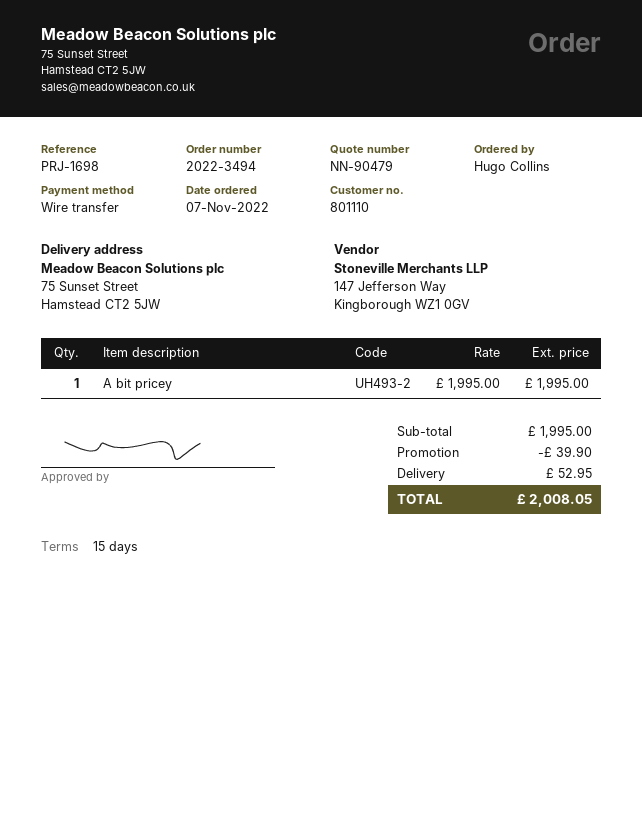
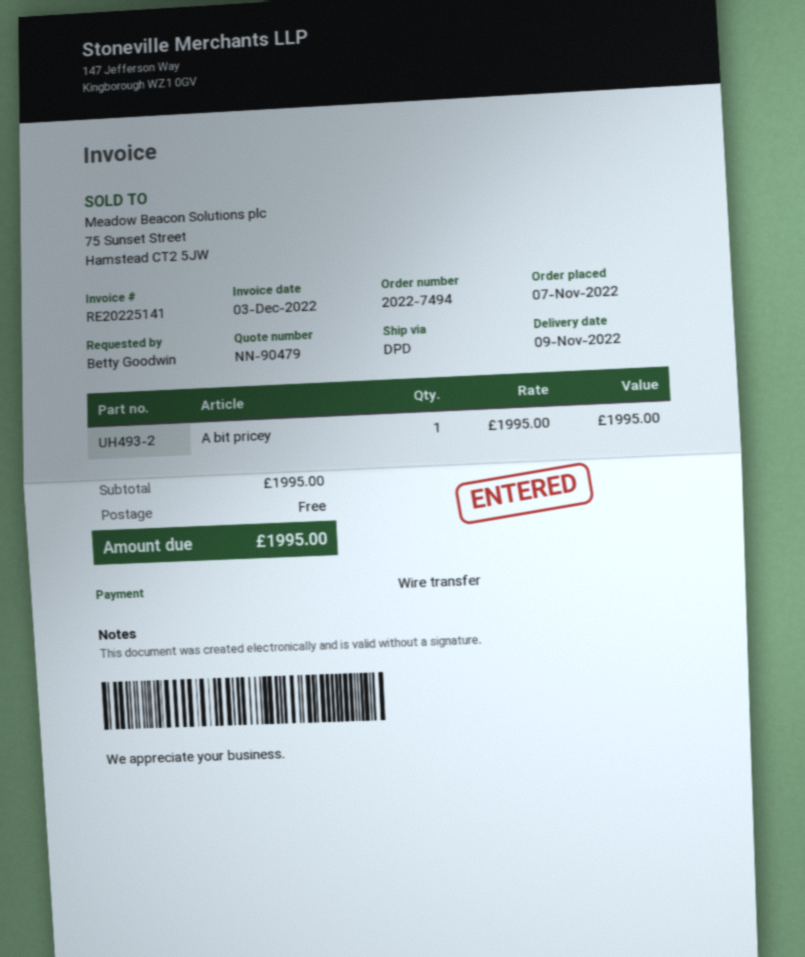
order number: 2022-3494 -> 2022-7494
ordered by: Hugo Collins -> Betty Goodwin
discount: 39.90 -> none
shipping: 52.95 -> 0.00
total: 2008.05 -> 1995.00

